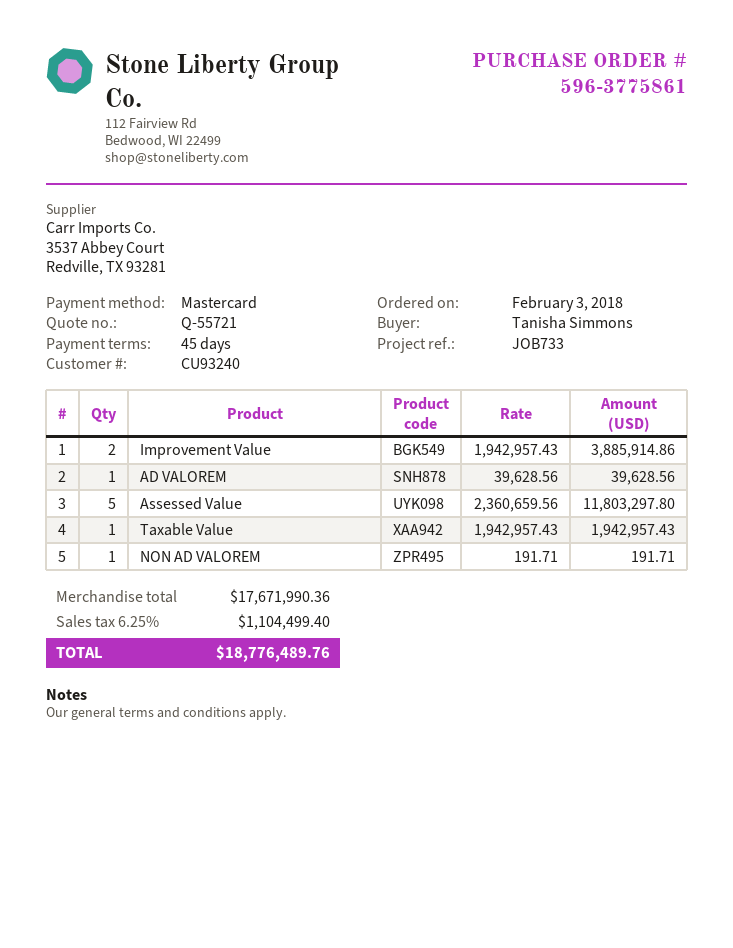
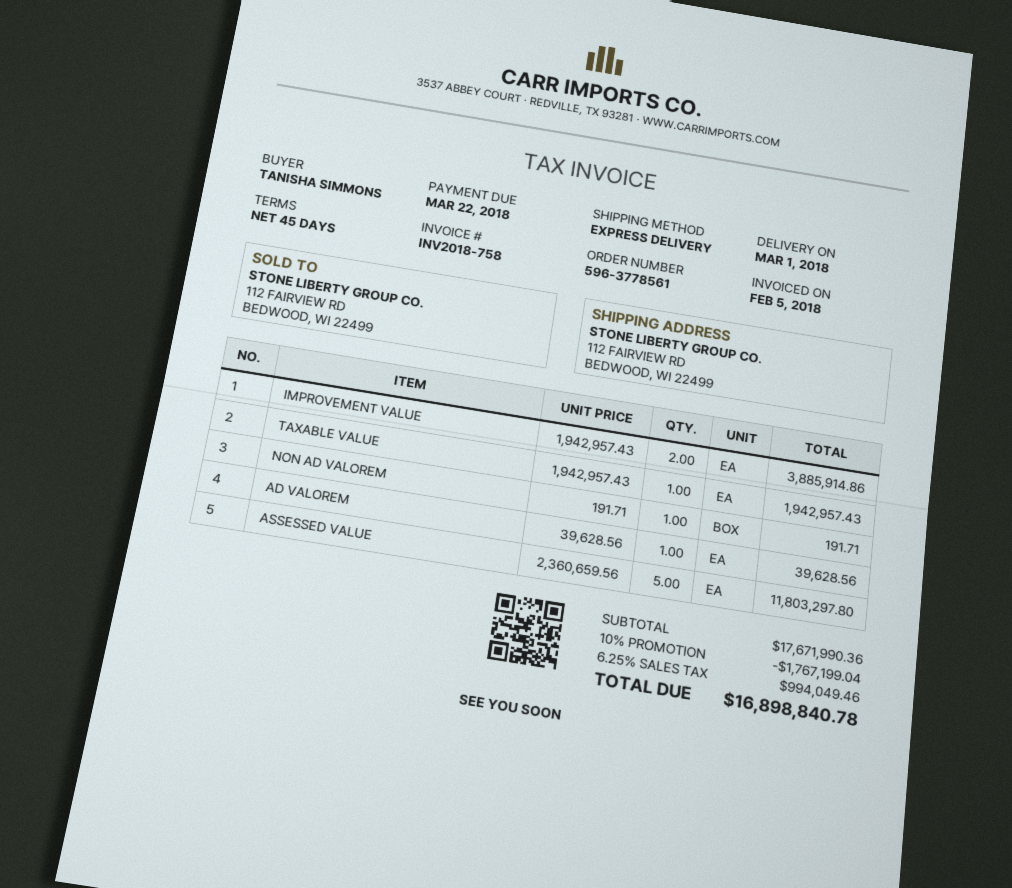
order number: 596-3775861 -> 596-3778561
discount: none -> 10% = 1767199.04
tax: 6.25% = 1104499.40 -> 6.25% = 994049.46
total: 18776489.76 -> 16898840.78

